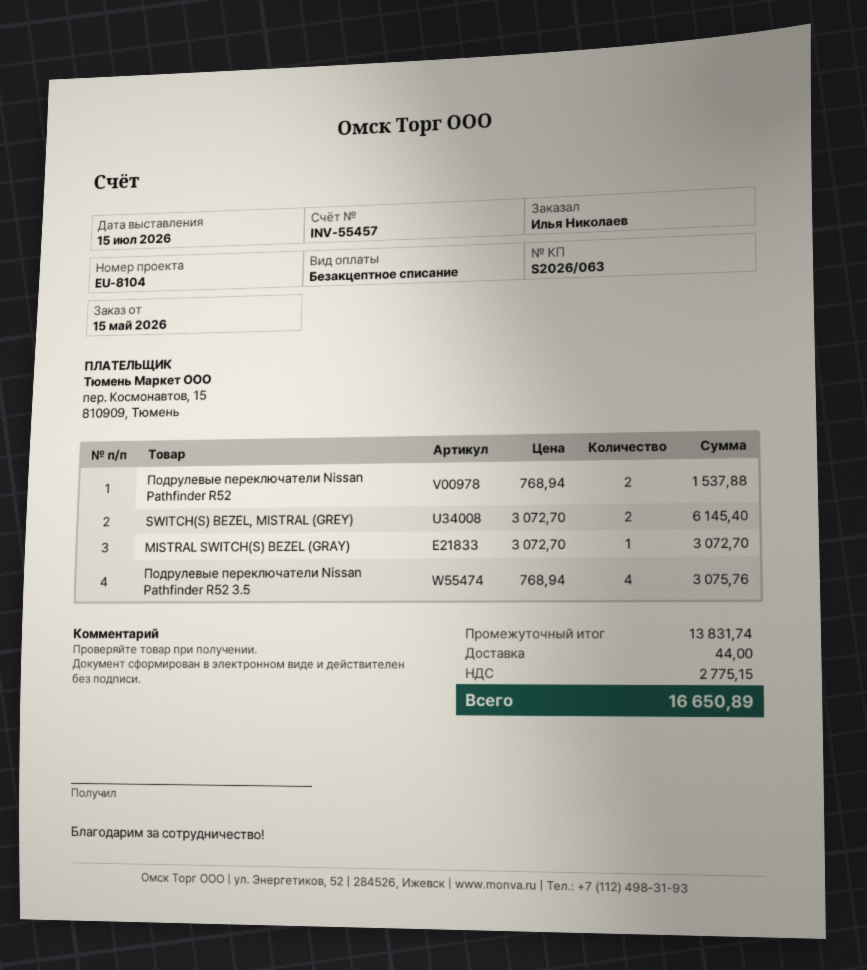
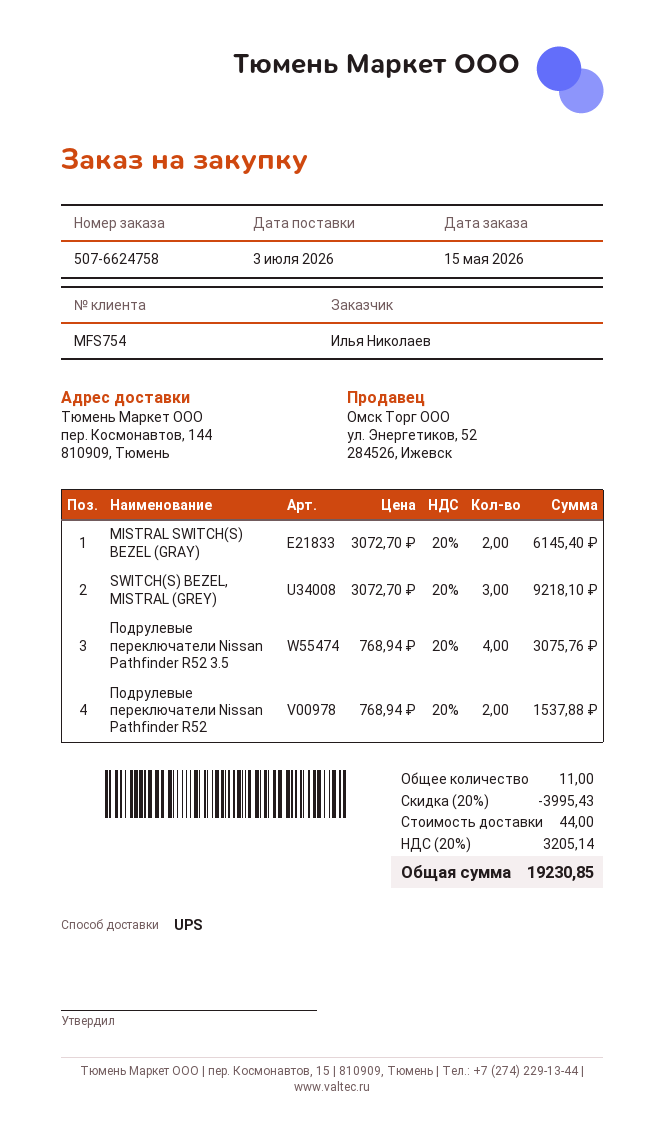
SWITCH(S) BEZEL, MISTRAL (GREY): 2 x 3072.70 = 6145.40 -> 3 x 3072.70 = 9218.10
MISTRAL SWITCH(S) BEZEL (GRAY): 1 x 3072.70 = 3072.70 -> 2 x 3072.70 = 6145.40
discount: none -> 20% = 3995.43
tax: 2775.15 -> 3205.14
total: 16650.89 -> 19230.85

